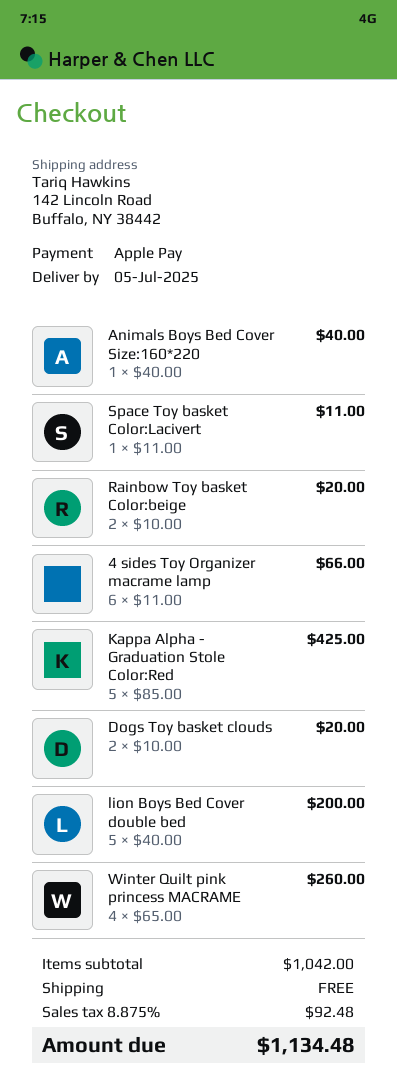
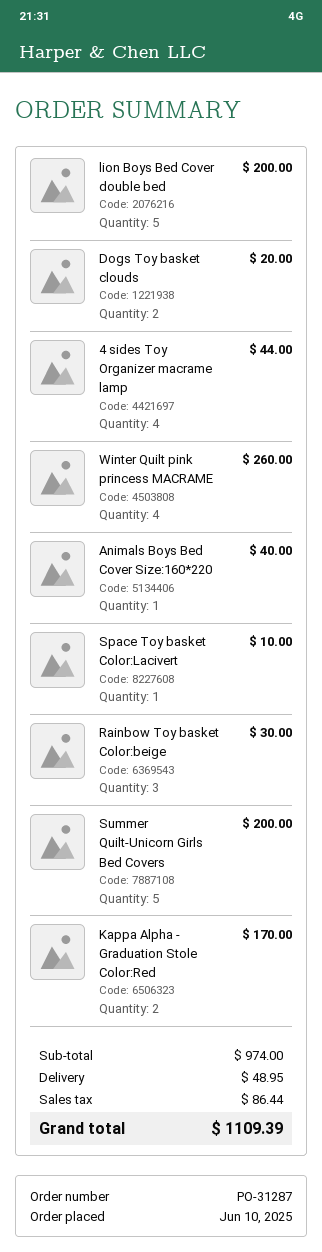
Space Toy basket Color:Lacivert: 1 for 11.00 -> 1 for 10.00
Rainbow Toy basket Color:beige: 2 for 20.00 -> 3 for 30.00
4 sides Toy Organizer macrame lamp: 6 for 66.00 -> 4 for 44.00
Kappa Alpha - Graduation Stole Color:Red: 5 for 425.00 -> 2 for 170.00
Summer Quilt-Unicorn Girls Bed Covers: none -> 5 for 200.00
subtotal: 1042.00 -> 974.00
shipping: 0.00 -> 48.95
tax: 92.48 -> 86.44
total: 1134.48 -> 1109.39

